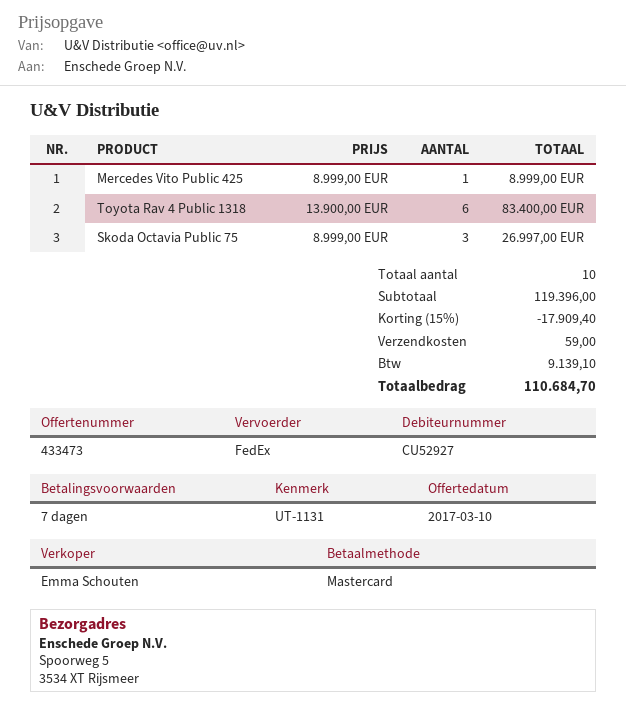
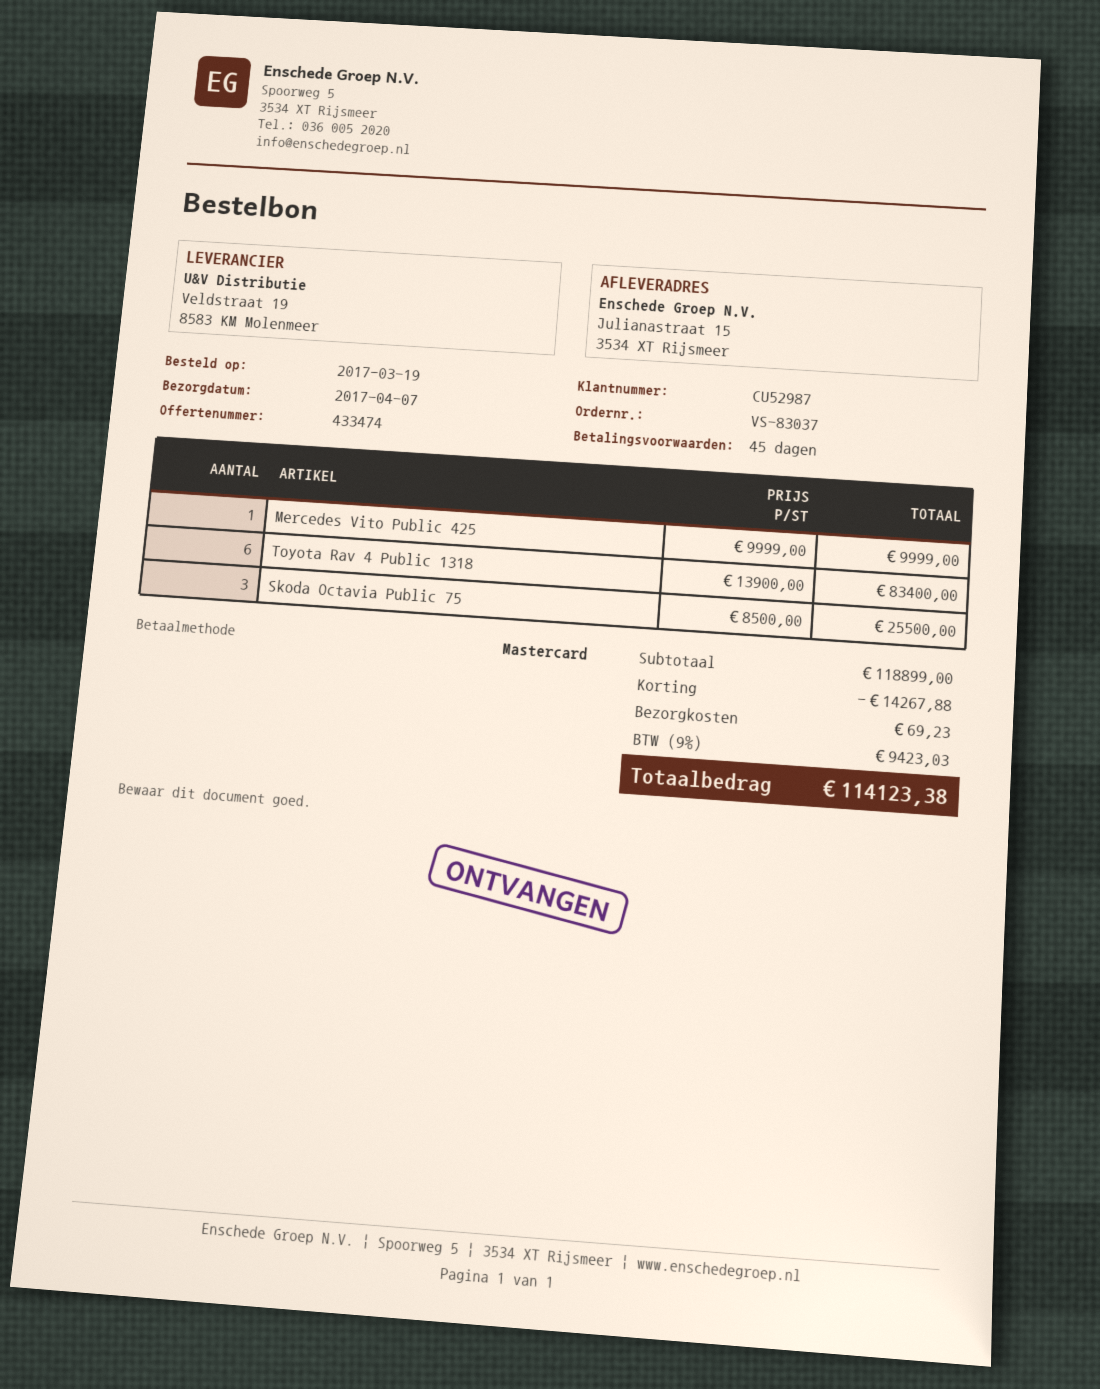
quote number: 433473 -> 433474
payment terms: 7 days -> 45 days
customer number: CU52927 -> CU52987
ship to: Spoorweg 5, 3534 XT Rijsmeer -> Julianastraat 15, 3534 XT Rijsmeer
Mercedes Vito Public 425: 1 x 8999.00 = 8999.00 -> 1 x 9999.00 = 9999.00
Skoda Octavia Public 75: 3 x 8999.00 = 26997.00 -> 3 x 8500.00 = 25500.00
subtotal: 119396.00 -> 118899.00
discount: 17909.40 -> 14267.88
shipping: 59.00 -> 69.23
tax: 9139.10 -> 9423.03
total: 110684.70 -> 114123.38

